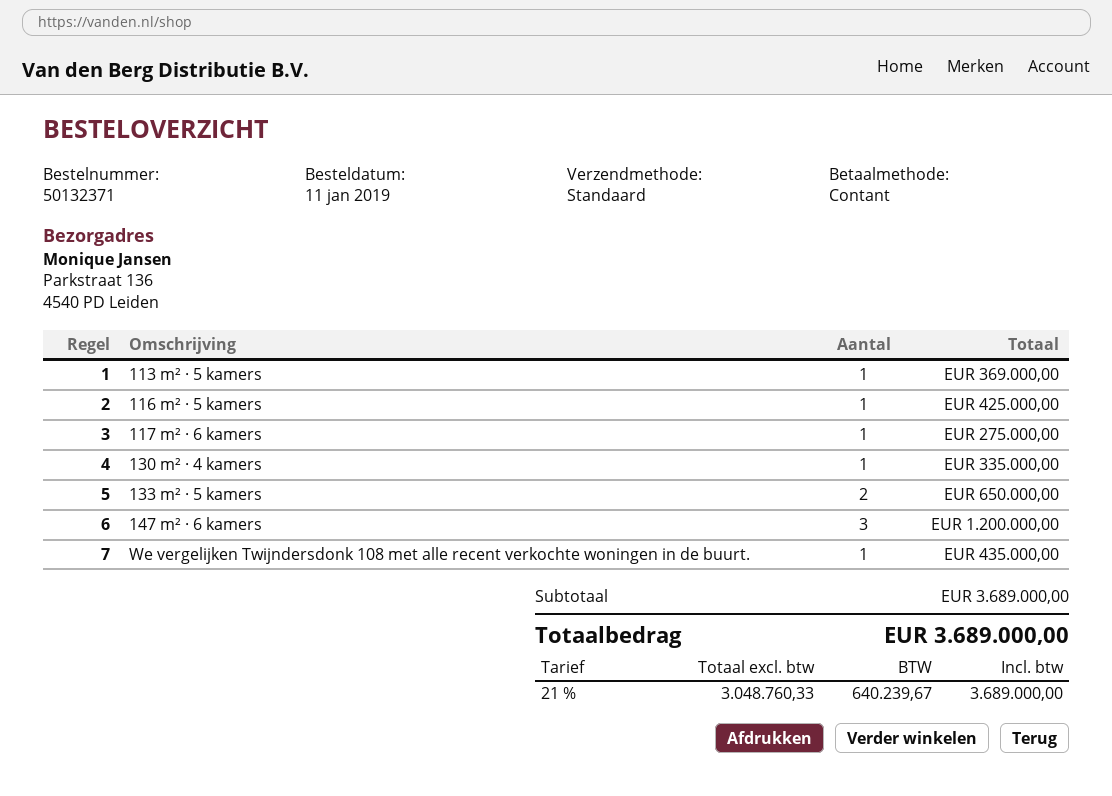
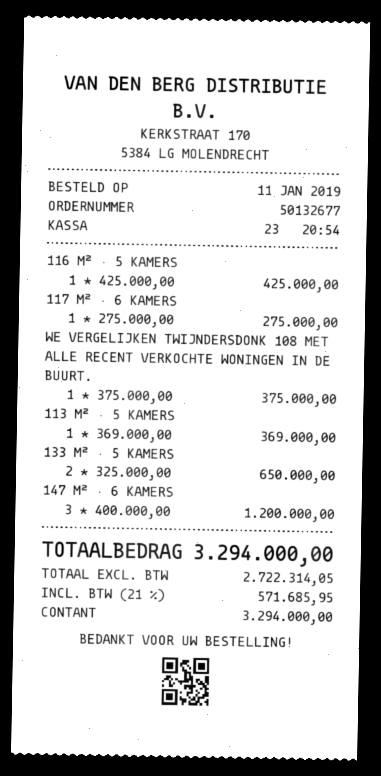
order number: 50132371 -> 50132677
130 m² · 4 kamers: 1 for 335000.00 -> none
We vergelijken Twijndersdonk 108 met alle recent verkochte woningen in de buurt.: 1 for 435000.00 -> 1 for 375000.00
net: 3048760.33 -> 2722314.05
tax: 21% = 640239.67 -> 21% = 571685.95
total: 3689000.00 -> 3294000.00

